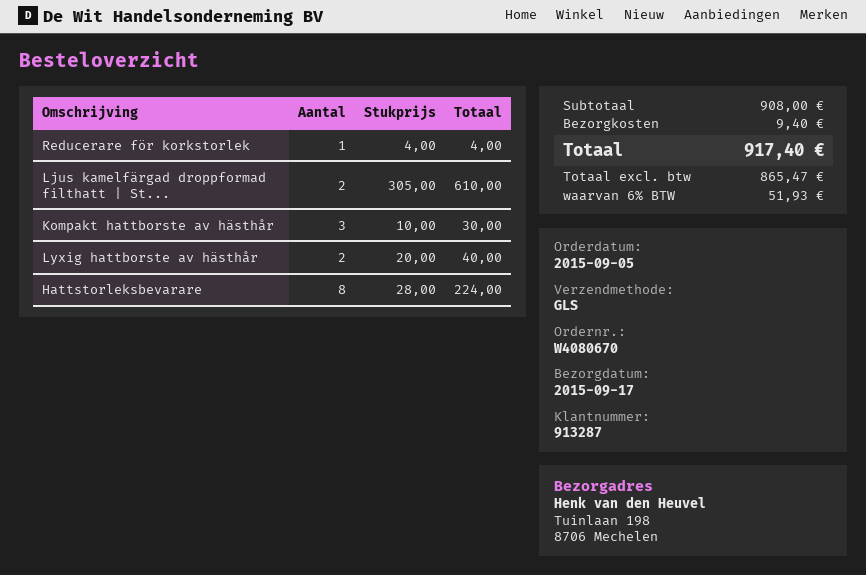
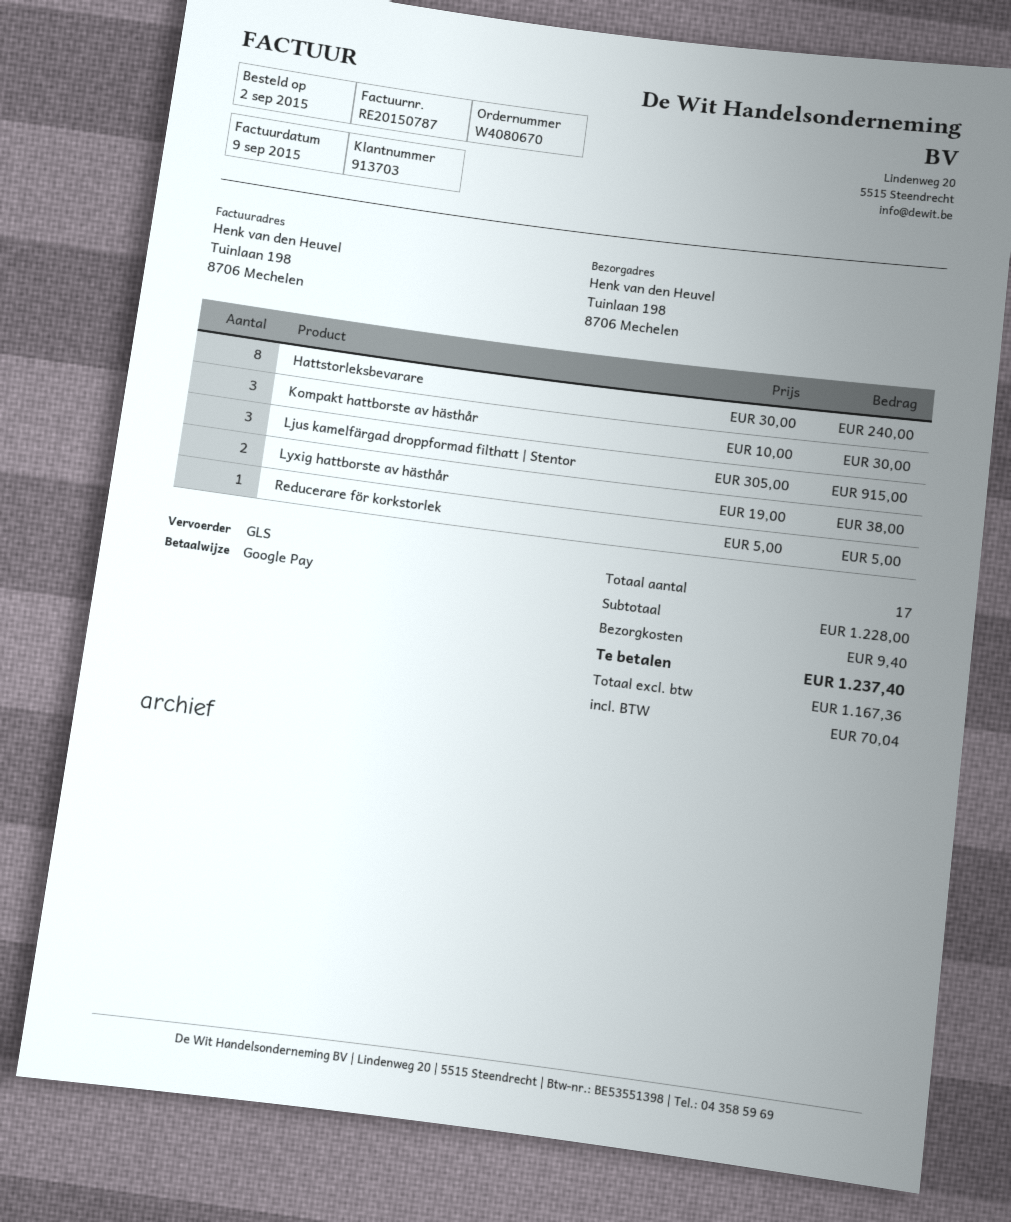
order date: 2015-09-05 -> 2015-09-02
customer number: 913287 -> 913703
Reducerare för korkstorlek: 1 x 4.00 = 4.00 -> 1 x 5.00 = 5.00
Ljus kamelfärgad droppformad filthatt | St...: 2 x 305.00 = 610.00 -> 3 x 305.00 = 915.00
Lyxig hattborste av hästhår: 2 x 20.00 = 40.00 -> 2 x 19.00 = 38.00
Hattstorleksbevarare: 8 x 28.00 = 224.00 -> 8 x 30.00 = 240.00
subtotal: 908.00 -> 1228.00
net: 865.47 -> 1167.36
tax: 51.93 -> 70.04
total: 917.40 -> 1237.40

